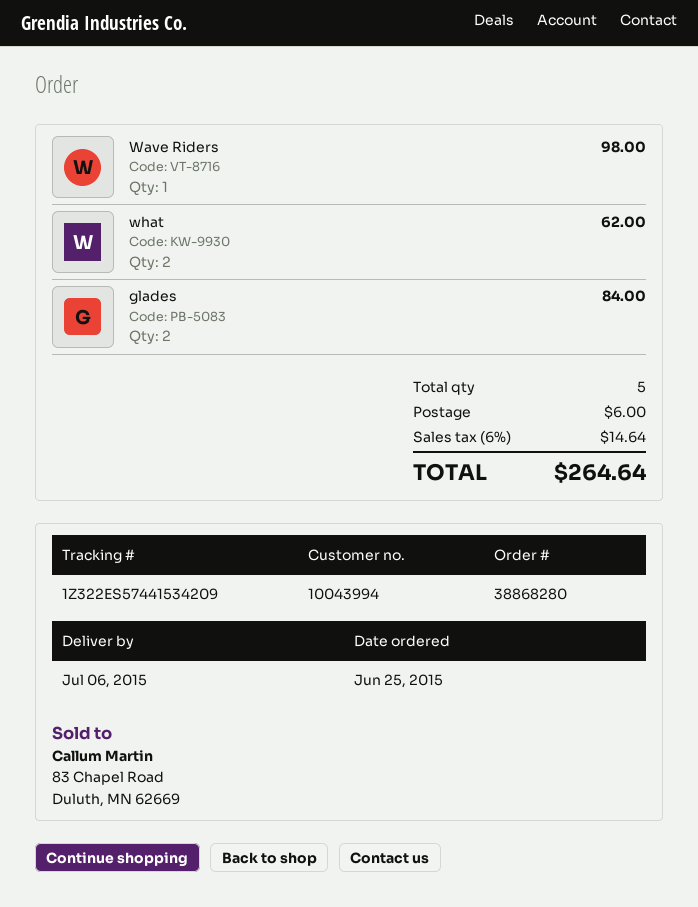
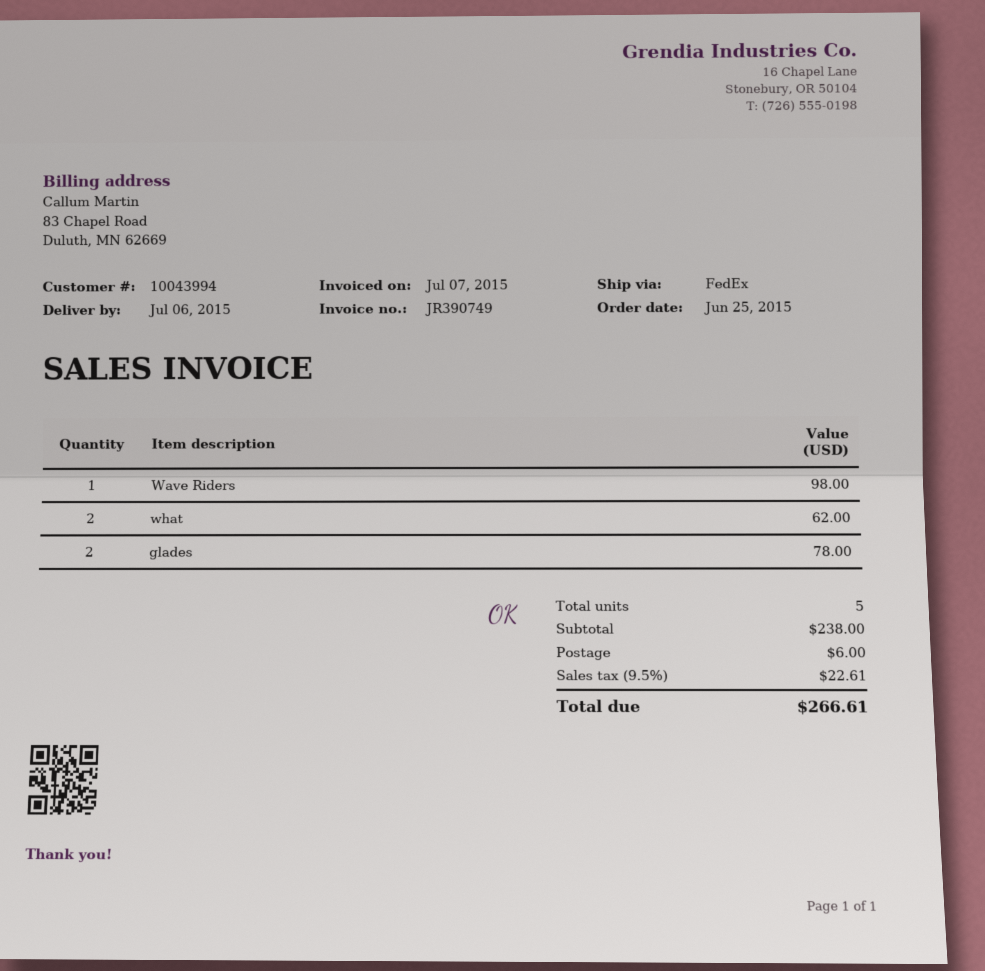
glades: 2 for 84.00 -> 2 for 78.00
tax: 6% = 14.64 -> 9.5% = 22.61
total: 264.64 -> 266.61

